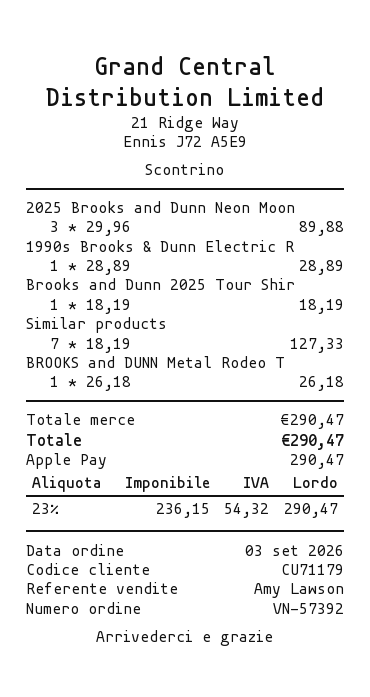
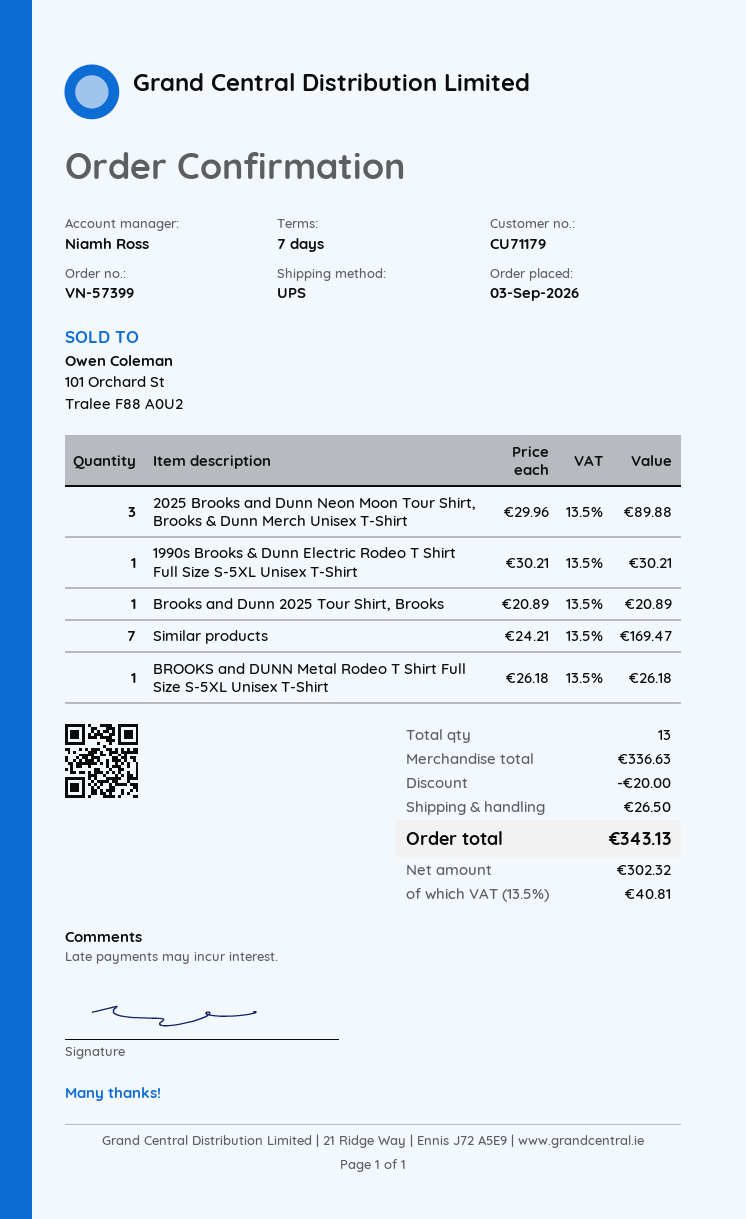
order number: VN-57392 -> VN-57399
sales rep: Amy Lawson -> Niamh Ross
1990s Brooks & Dunn Electric R: 1 x 28.89 = 28.89 -> 1 x 30.21 = 30.21
Brooks and Dunn 2025 Tour Shir: 1 x 18.19 = 18.19 -> 1 x 20.89 = 20.89
Similar products: 7 x 18.19 = 127.33 -> 7 x 24.21 = 169.47
subtotal: 290.47 -> 336.63
discount: none -> 20.00
shipping: none -> 26.50
net: 236.15 -> 302.32
tax: 23% = 54.32 -> 13.5% = 40.81
total: 290.47 -> 343.13

